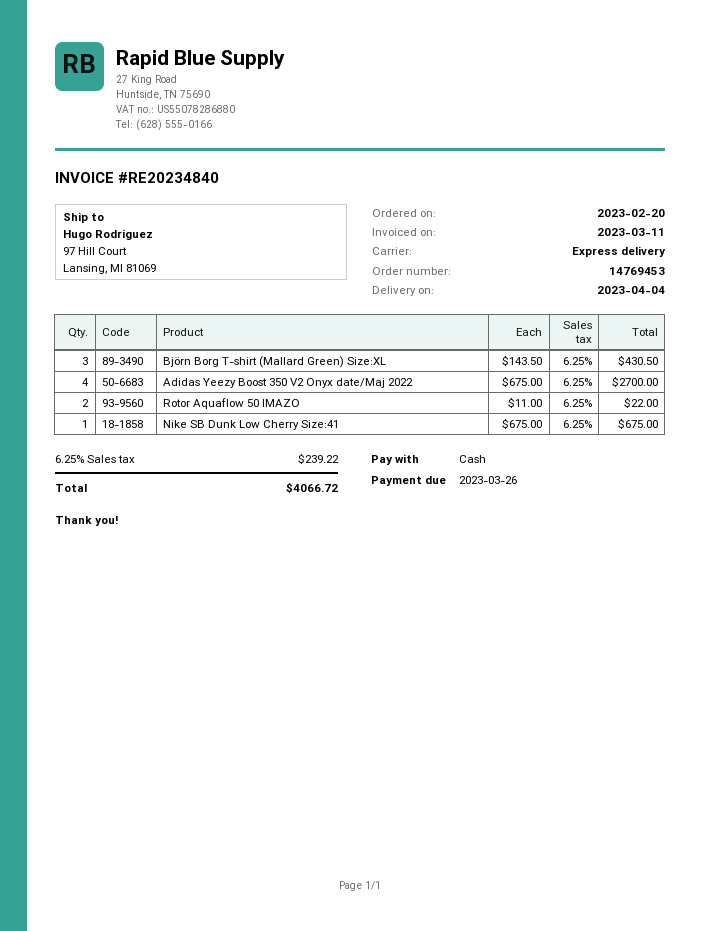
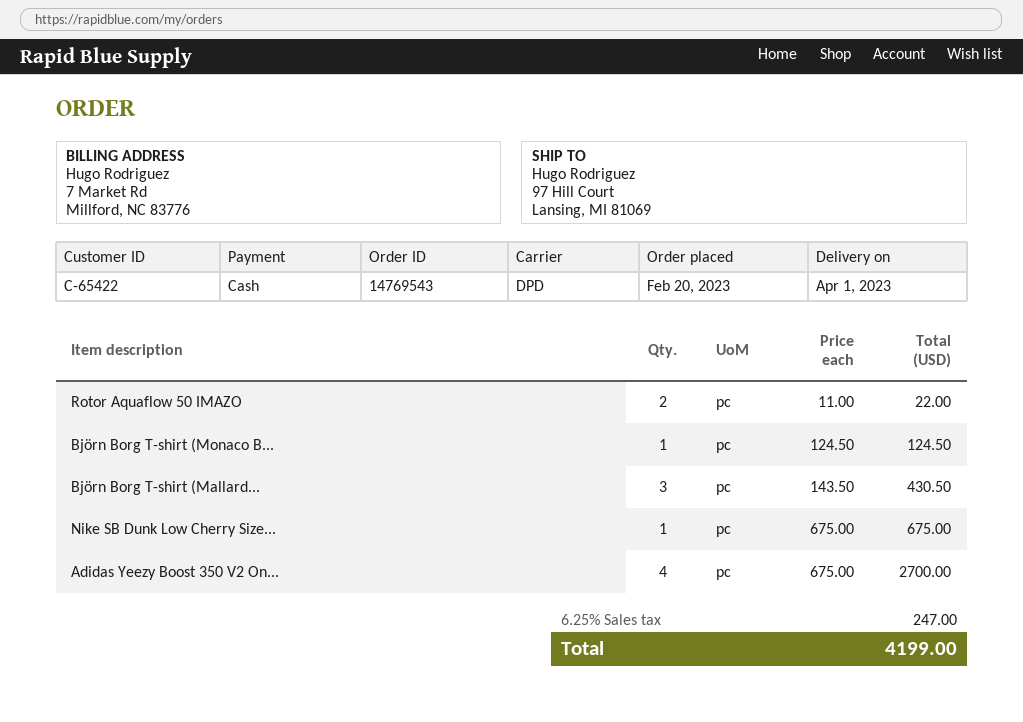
order number: 14769453 -> 14769543
delivery date: 2023-04-04 -> 2023-04-01
shipping method: express -> DPD
Björn Borg T-shirt (Monaco B...: none -> 1 x 124.50 = 124.50
tax: 6.25% = 239.22 -> 6.25% = 247.00
total: 4066.72 -> 4199.00

